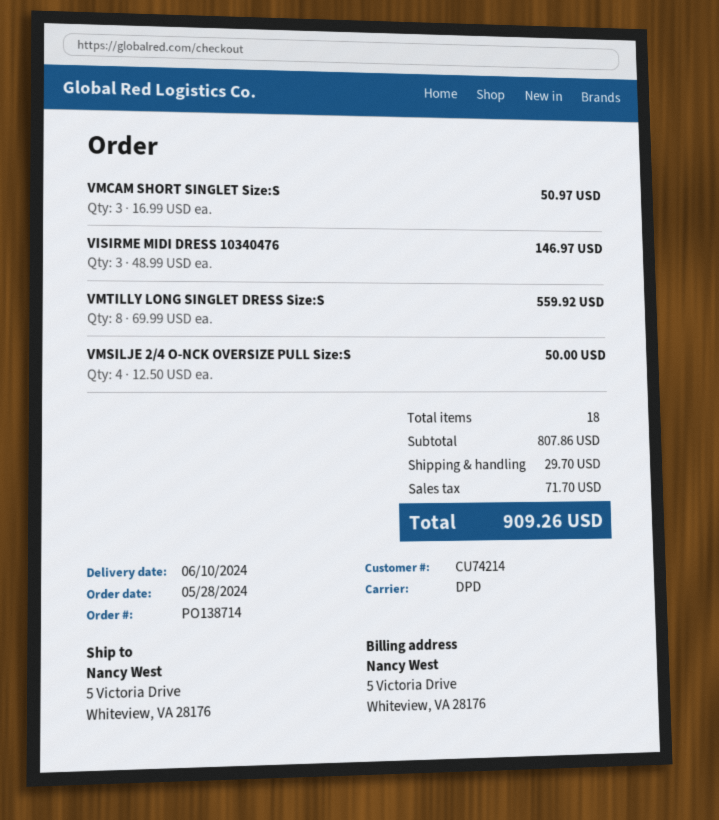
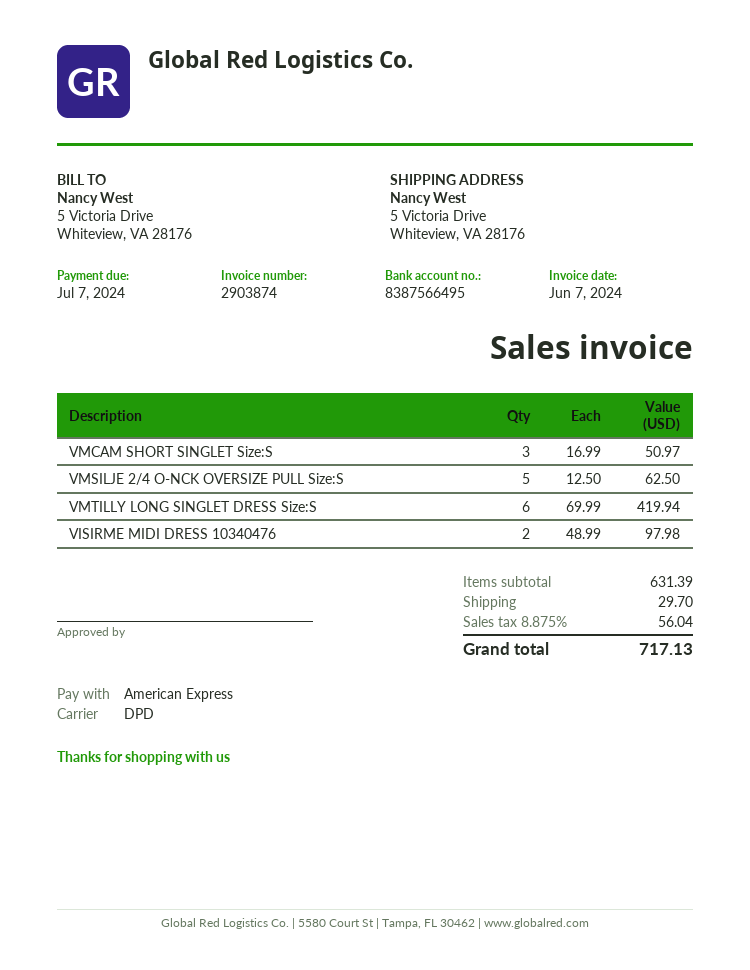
VISIRME MIDI DRESS 10340476: 3 x 48.99 = 146.97 -> 2 x 48.99 = 97.98
VMTILLY LONG SINGLET DRESS Size:S: 8 x 69.99 = 559.92 -> 6 x 69.99 = 419.94
VMSILJE 2/4 O-NCK OVERSIZE PULL Size:S: 4 x 12.50 = 50.00 -> 5 x 12.50 = 62.50
subtotal: 807.86 -> 631.39
tax: 71.70 -> 56.04
total: 909.26 -> 717.13

